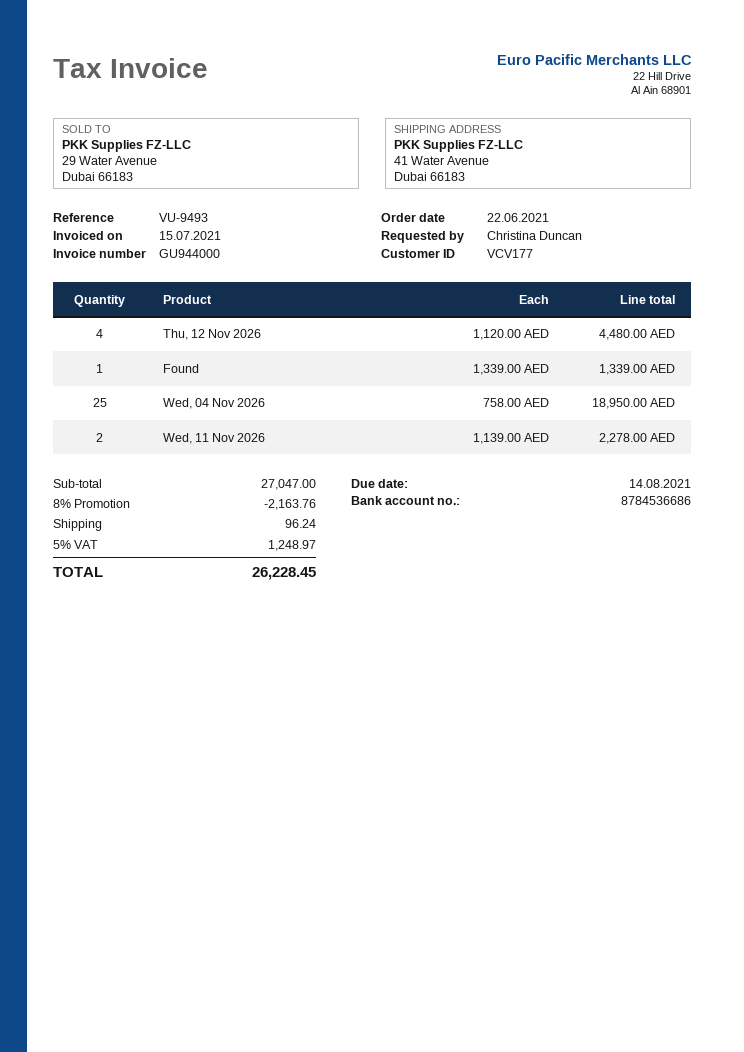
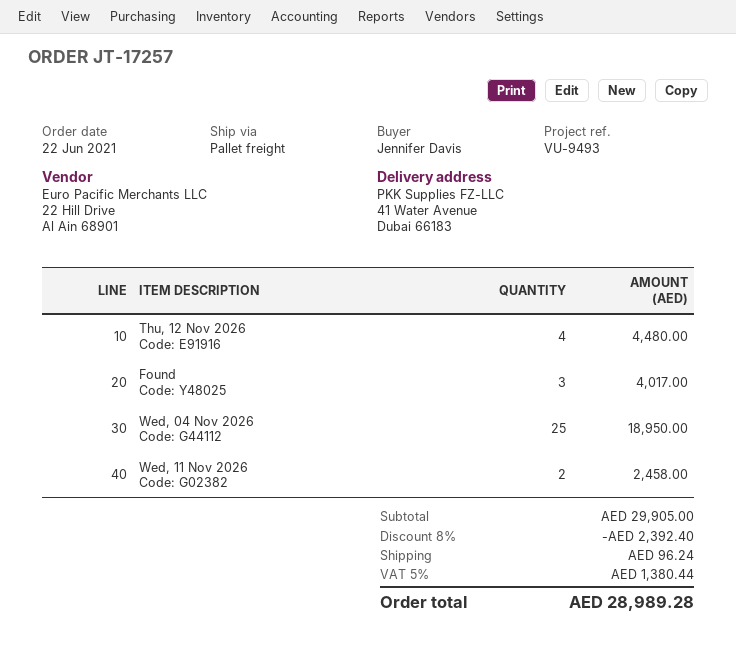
ordered by: Christina Duncan -> Jennifer Davis
Found: 1 for 1339.00 -> 3 for 4017.00
Wed, 11 Nov 2026: 2 for 2278.00 -> 2 for 2458.00
subtotal: 27047.00 -> 29905.00
discount: 8% = 2163.76 -> 8% = 2392.40
tax: 5% = 1248.97 -> 5% = 1380.44
total: 26228.45 -> 28989.28

